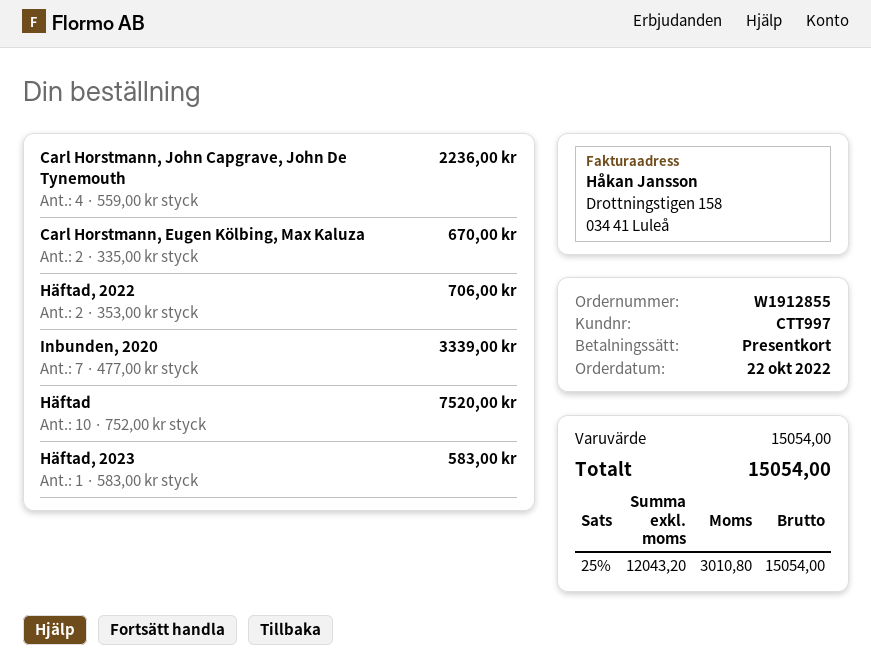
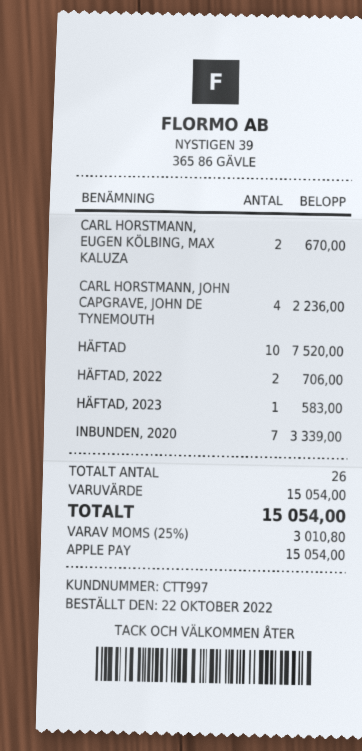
payment method: gift card -> Apple Pay

